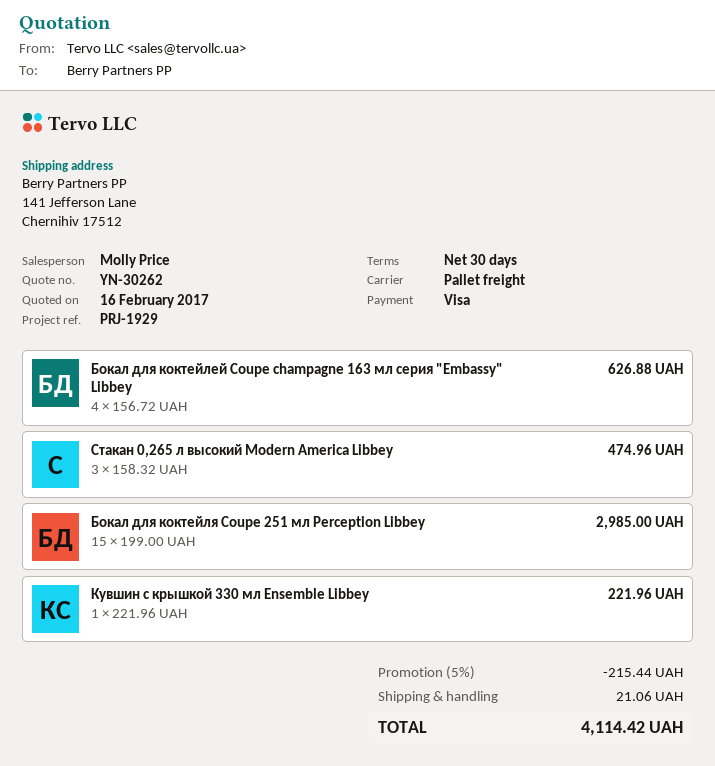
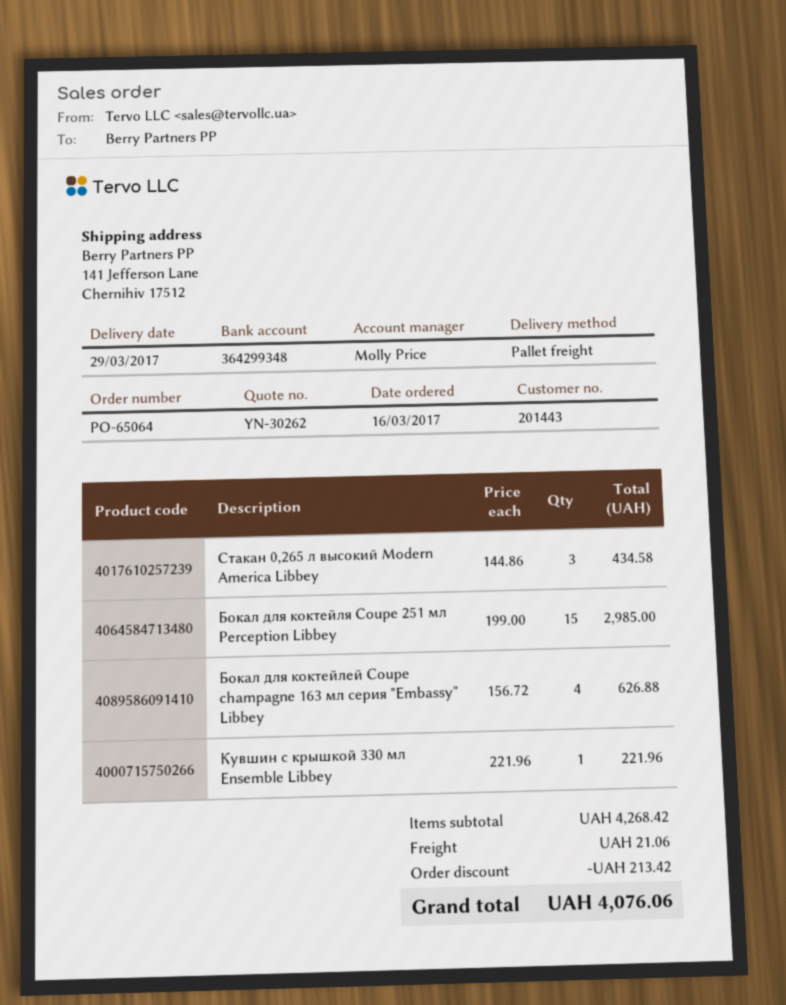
Стакан 0,265 л высокий Modern America Libbey: 3 x 158.32 = 474.96 -> 3 x 144.86 = 434.58
discount: 215.44 -> 213.42
total: 4114.42 -> 4076.06

